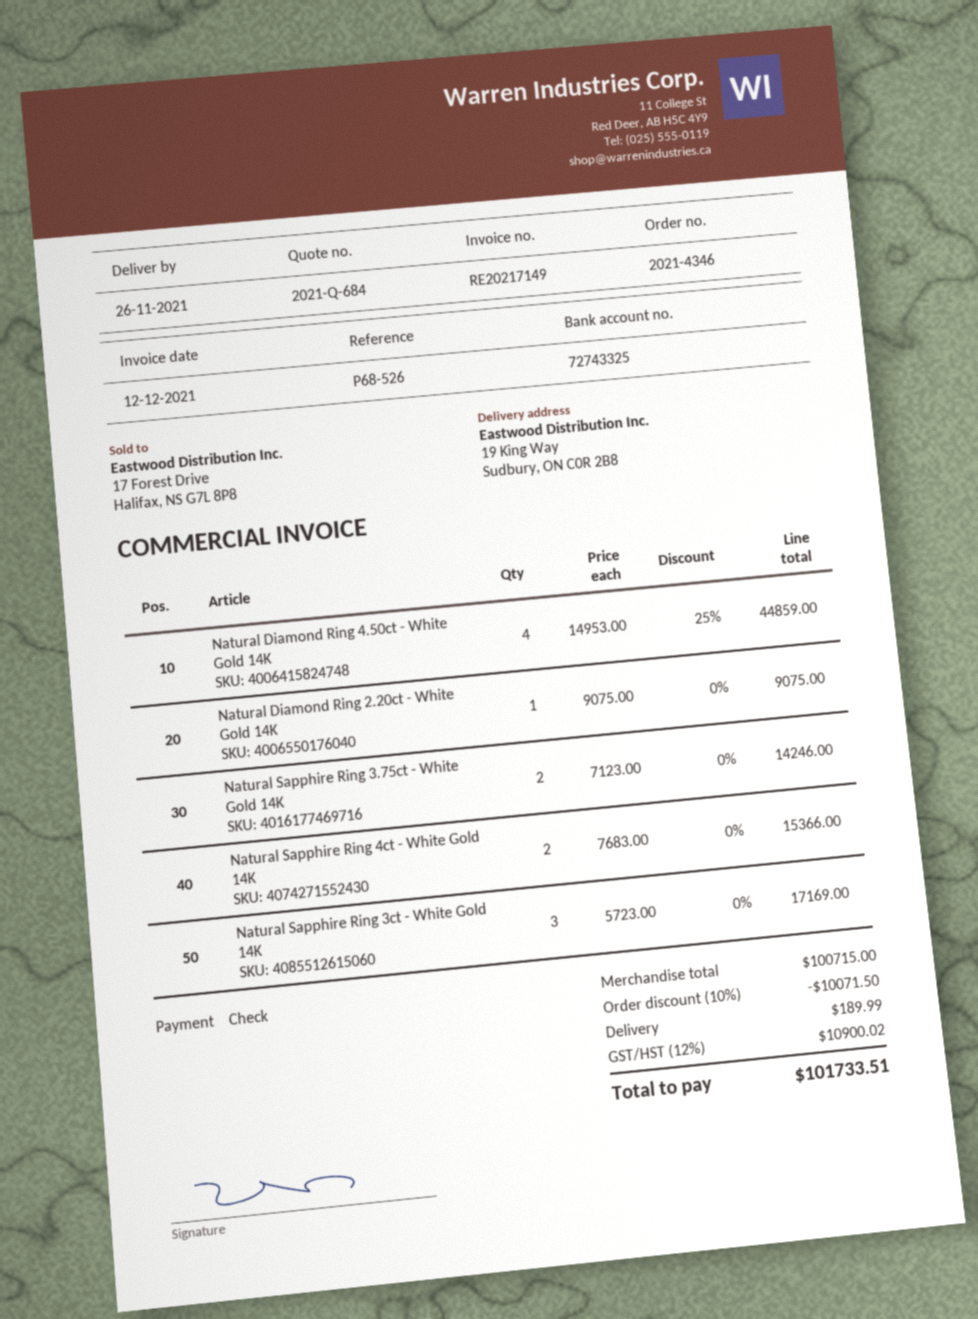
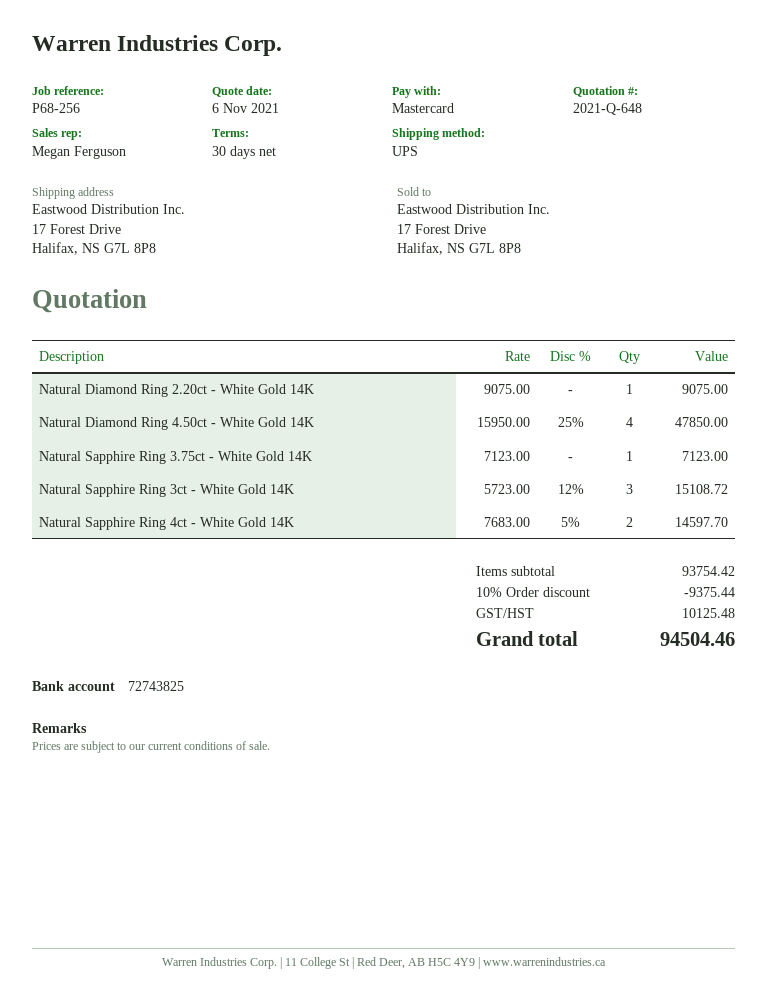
quote number: 2021-Q-684 -> 2021-Q-648
reference: P68-526 -> P68-256
payment method: cheque -> Mastercard
bank account: 72743325 -> 72743825
ship to: 19 King Way, Sudbury, ON C0R 2B8 -> 17 Forest Drive, Halifax, NS G7L 8P8
Natural Diamond Ring 4.50ct - White Gold 14K: 4 x 14953.00 - 25% = 44859.00 -> 4 x 15950.00 - 25% = 47850.00
Natural Sapphire Ring 3.75ct - White Gold 14K: 2 x 7123.00 = 14246.00 -> 1 x 7123.00 = 7123.00
Natural Sapphire Ring 4ct - White Gold 14K: 2 x 7683.00 = 15366.00 -> 2 x 7683.00 - 5% = 14597.70
Natural Sapphire Ring 3ct - White Gold 14K: 3 x 5723.00 = 17169.00 -> 3 x 5723.00 - 12% = 15108.72
subtotal: 100715.00 -> 93754.42
discount: 10% = 10071.50 -> 10% = 9375.44
shipping: 189.99 -> none
tax: 10900.02 -> 10125.48
total: 101733.51 -> 94504.46

